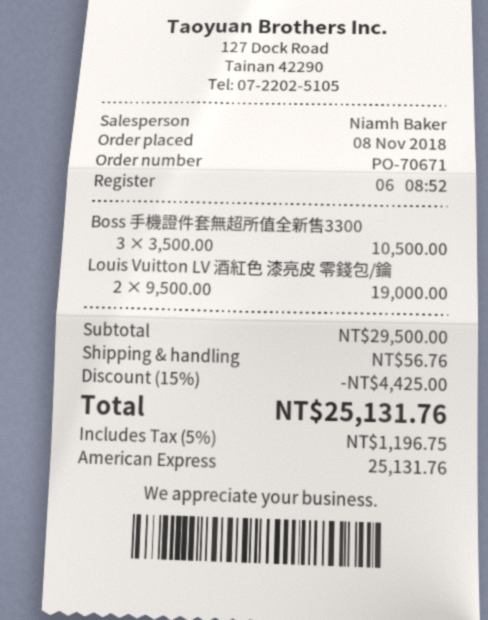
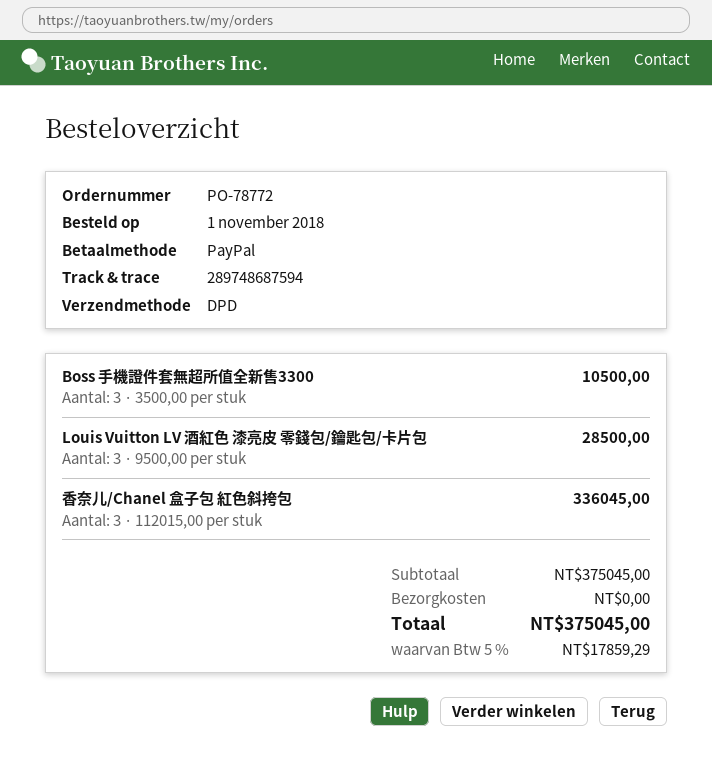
order number: PO-70671 -> PO-78772
order date: 2018-11-08 -> 2018-11-01
payment method: American Express -> PayPal
Louis Vuitton LV 酒紅色 漆亮皮 零錢包/鑰: 2 x 9500.00 = 19000.00 -> 3 x 9500.00 = 28500.00
香奈儿/Chanel 盒子包 紅色斜挎包: none -> 3 x 112015.00 = 336045.00
subtotal: 29500.00 -> 375045.00
discount: 15% = 4425.00 -> none
shipping: 56.76 -> 0.00
tax: 5% = 1196.75 -> 5% = 17859.29
total: 25131.76 -> 375045.00

